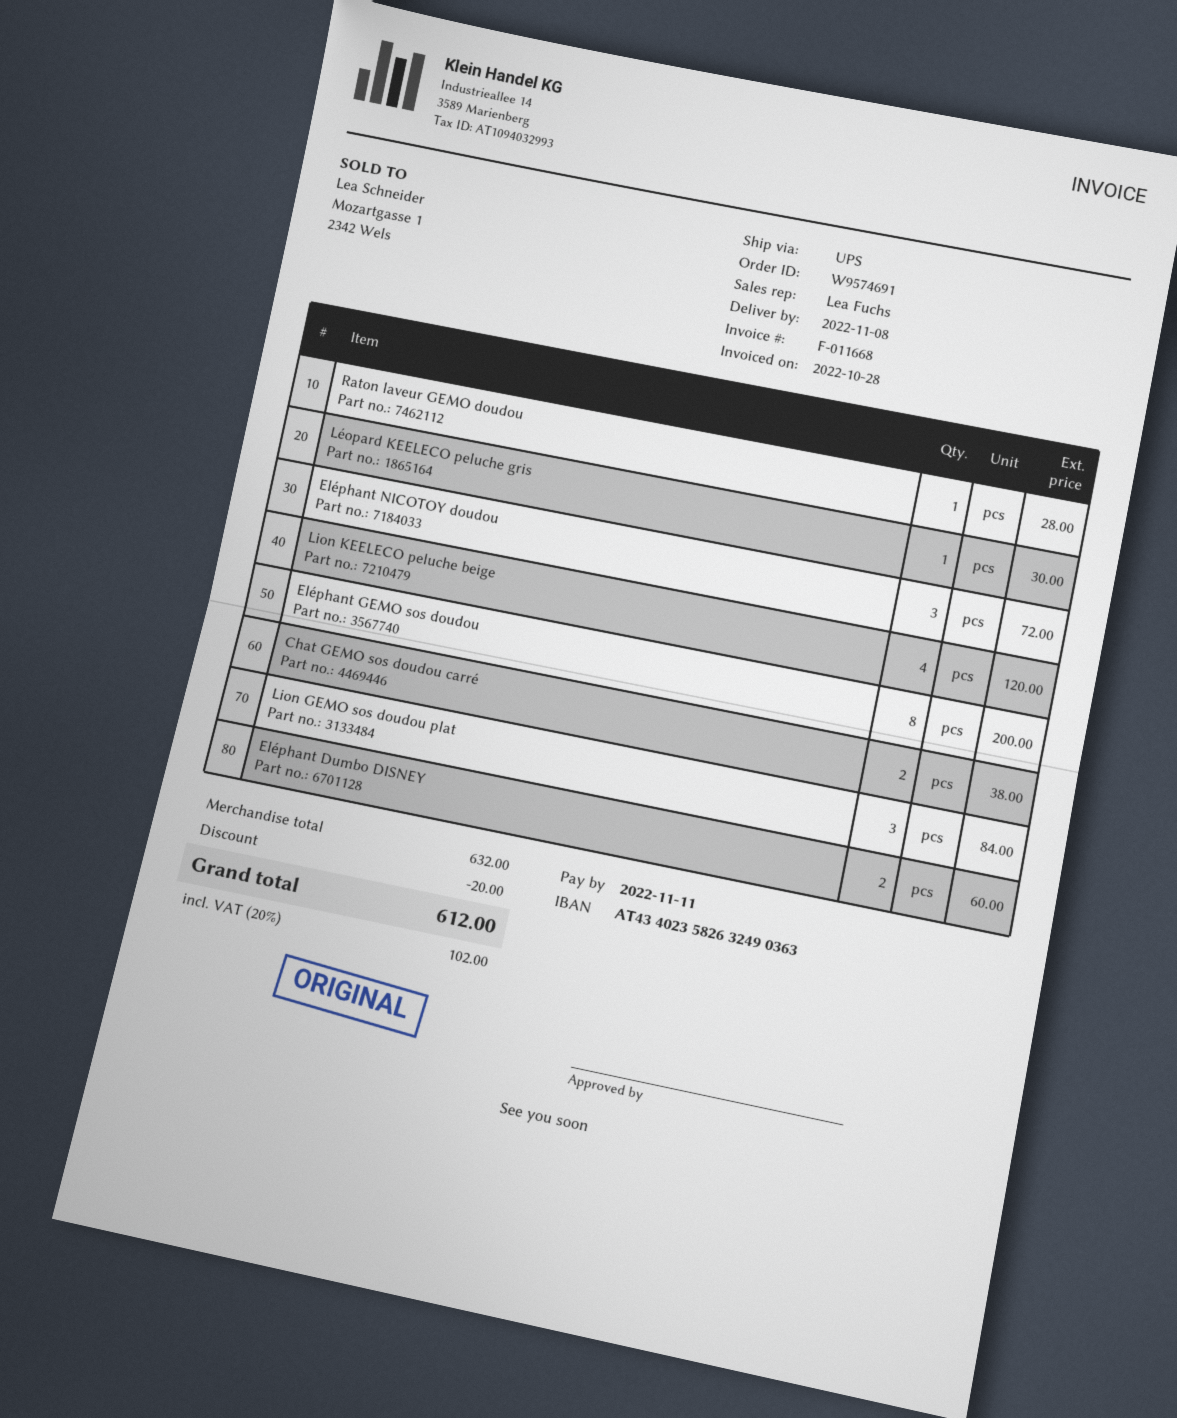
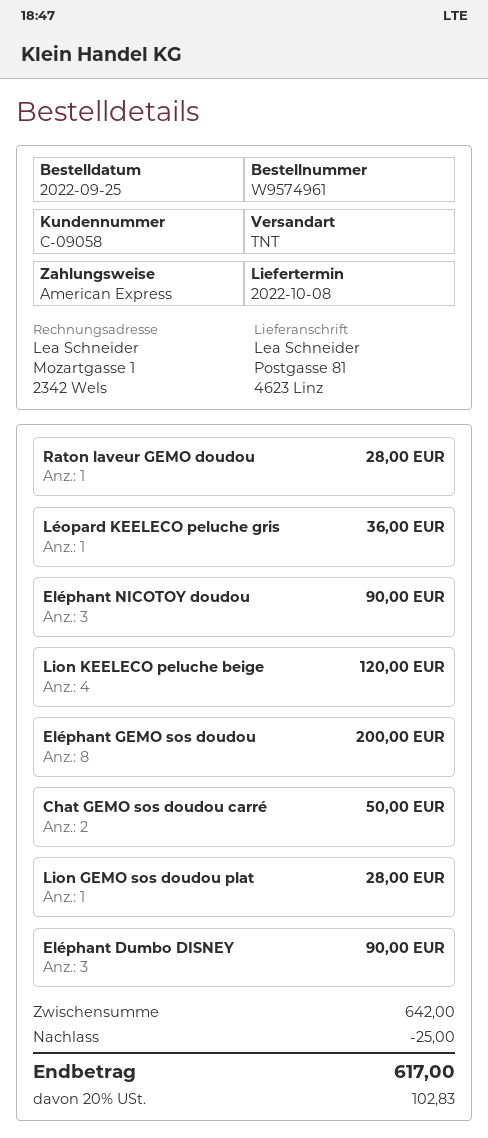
order number: W9574691 -> W9574961
delivery date: 2022-11-08 -> 2022-10-08
shipping method: UPS -> TNT
Léopard KEELECO peluche gris: 1 for 30.00 -> 1 for 36.00
Eléphant NICOTOY doudou: 3 for 72.00 -> 3 for 90.00
Chat GEMO sos doudou carré: 2 for 38.00 -> 2 for 50.00
Lion GEMO sos doudou plat: 3 for 84.00 -> 1 for 28.00
Eléphant Dumbo DISNEY: 2 for 60.00 -> 3 for 90.00
subtotal: 632.00 -> 642.00
discount: 20.00 -> 25.00
tax: 20% = 102.00 -> 20% = 102.83
total: 612.00 -> 617.00

